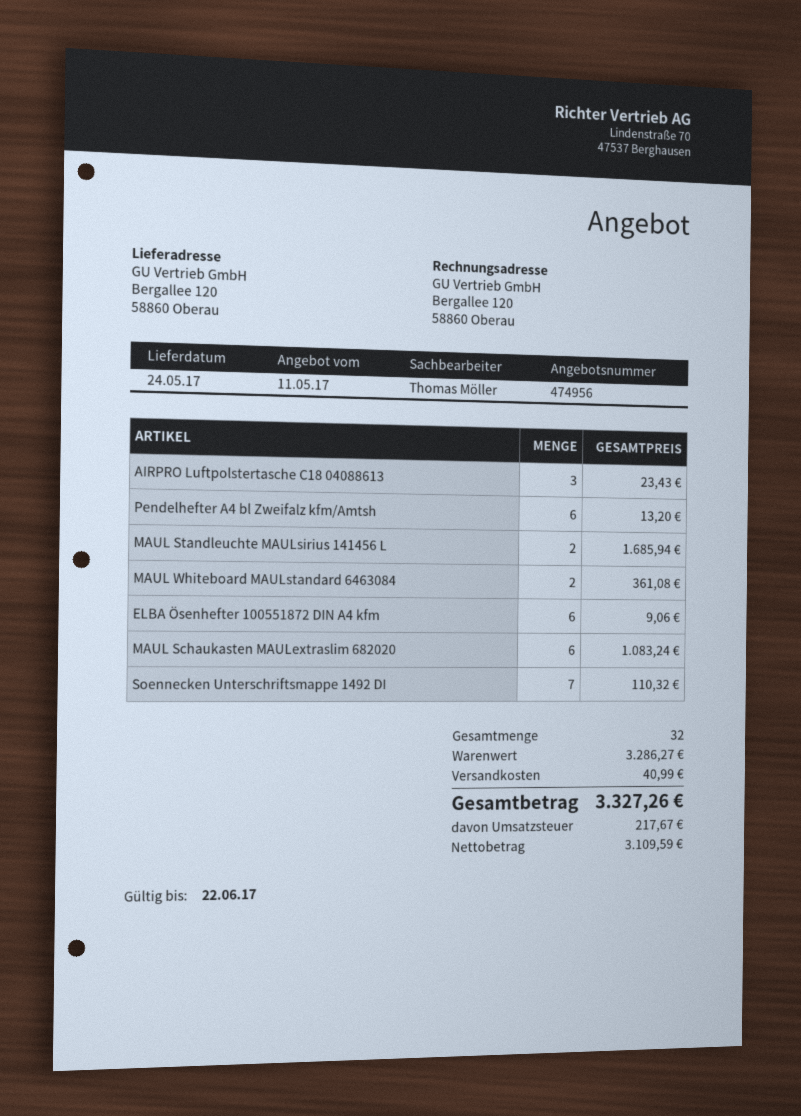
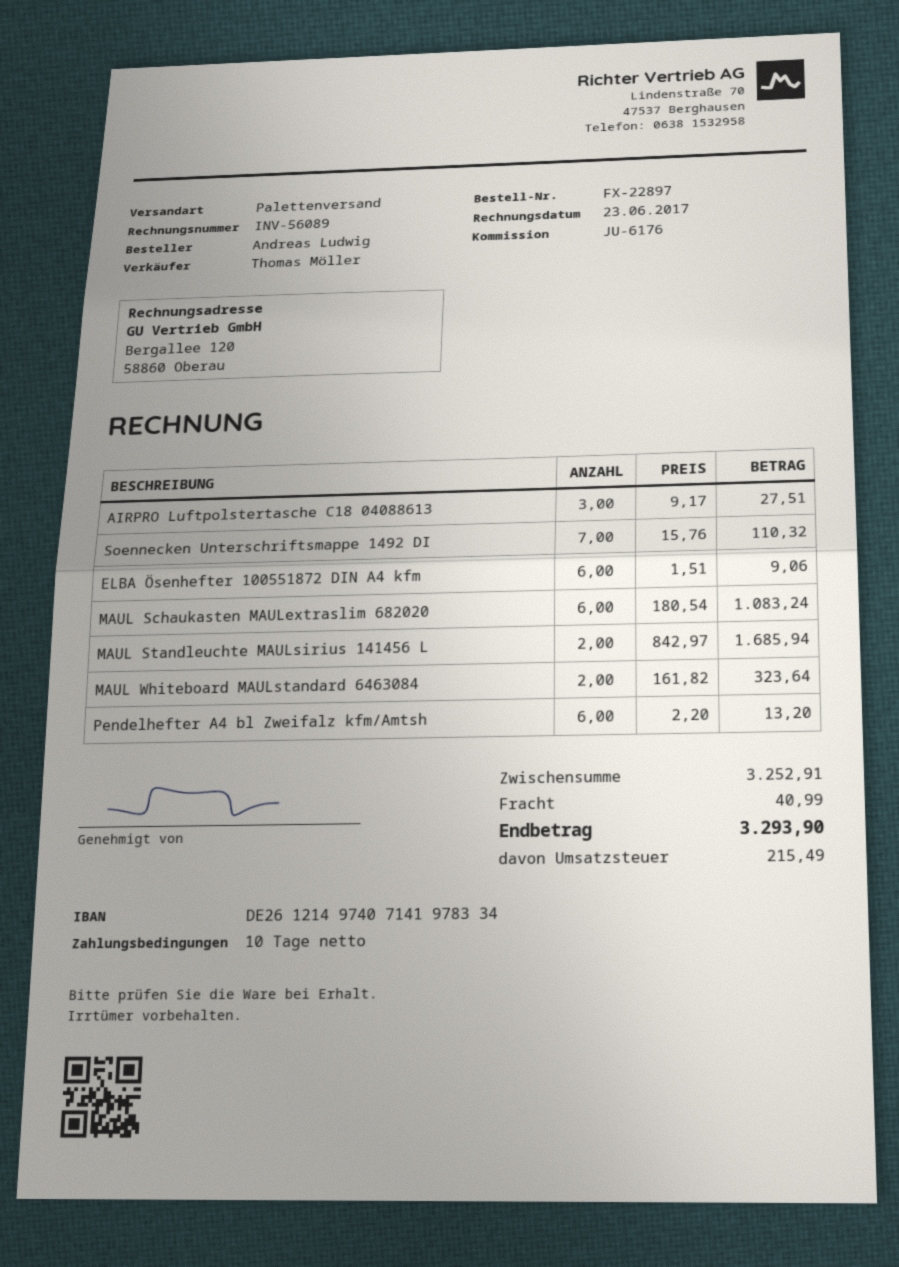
AIRPRO Luftpolstertasche C18 04088613: 3 for 23.43 -> 3 for 27.51
MAUL Whiteboard MAULstandard 6463084: 2 for 361.08 -> 2 for 323.64
subtotal: 3286.27 -> 3252.91
tax: 217.67 -> 215.49
total: 3327.26 -> 3293.90

